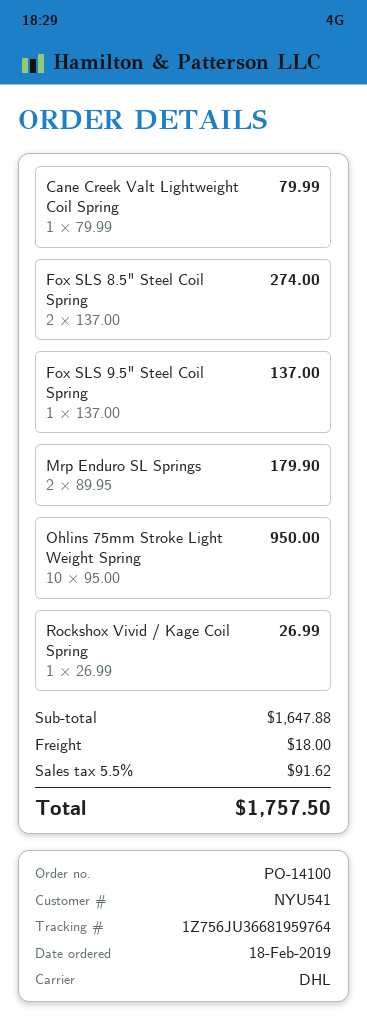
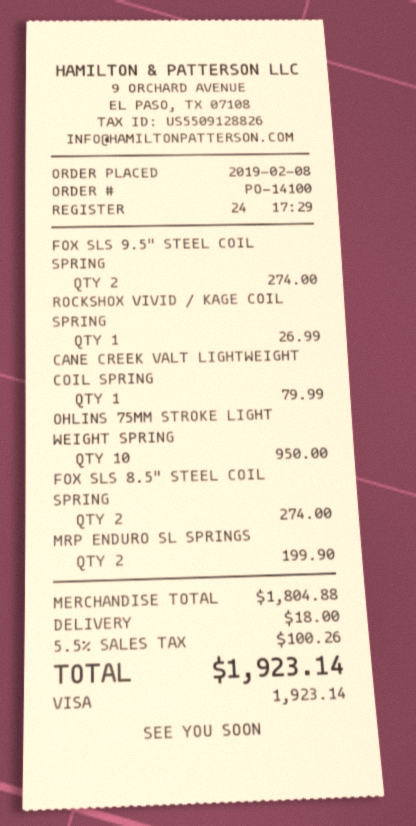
order date: 2019-02-18 -> 2019-02-08
Fox SLS 9.5" Steel Coil Spring: 1 for 137.00 -> 2 for 274.00
Mrp Enduro SL Springs: 2 for 179.90 -> 2 for 199.90
subtotal: 1647.88 -> 1804.88
tax: 5.5% = 91.62 -> 5.5% = 100.26
total: 1757.50 -> 1923.14

